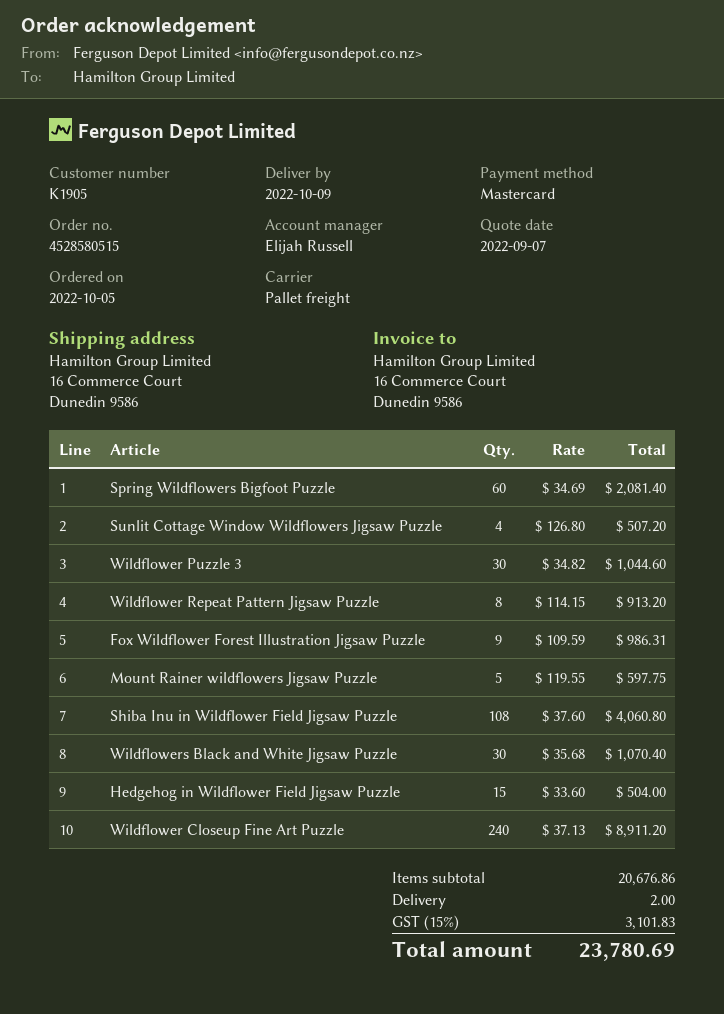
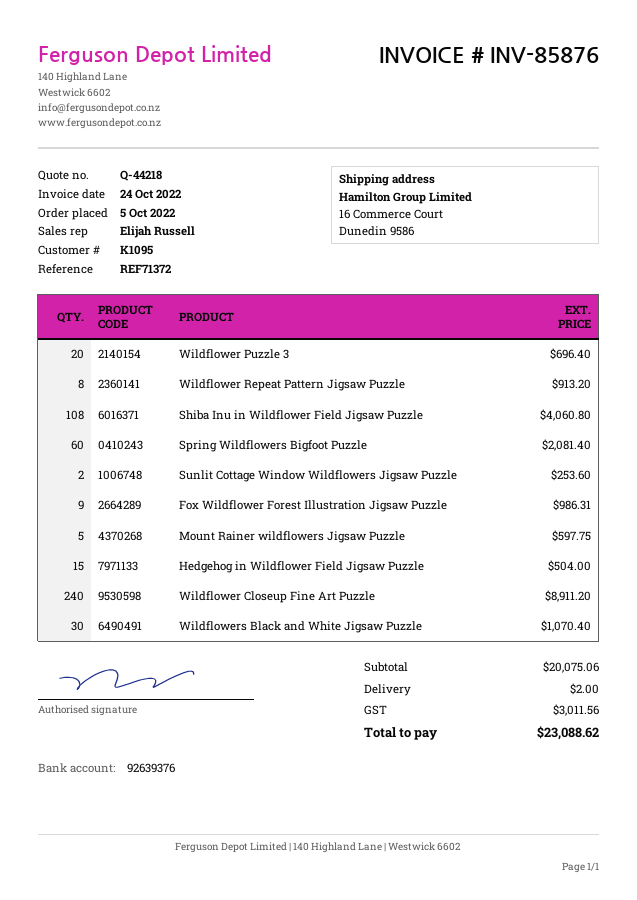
customer number: K1905 -> K1095
Sunlit Cottage Window Wildflowers Jigsaw Puzzle: 4 for 507.20 -> 2 for 253.60
Wildflower Puzzle 3: 30 for 1044.60 -> 20 for 696.40
subtotal: 20676.86 -> 20075.06
tax: 3101.83 -> 3011.56
total: 23780.69 -> 23088.62

